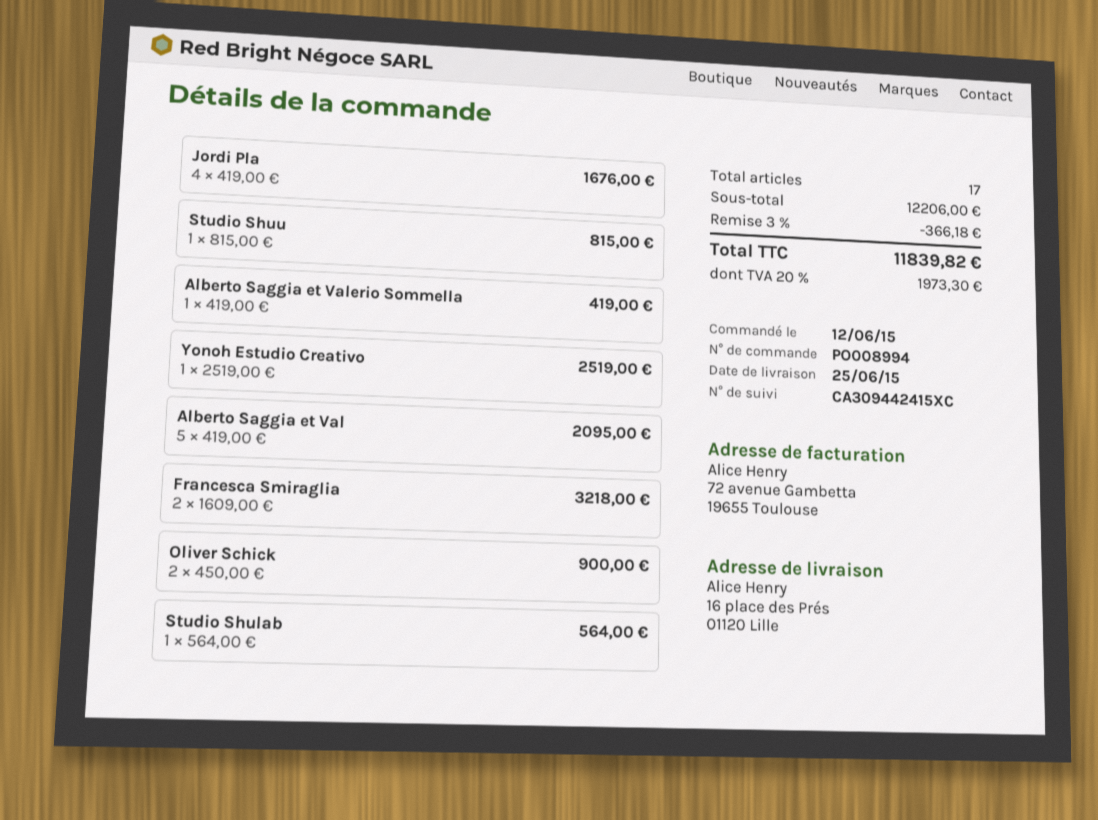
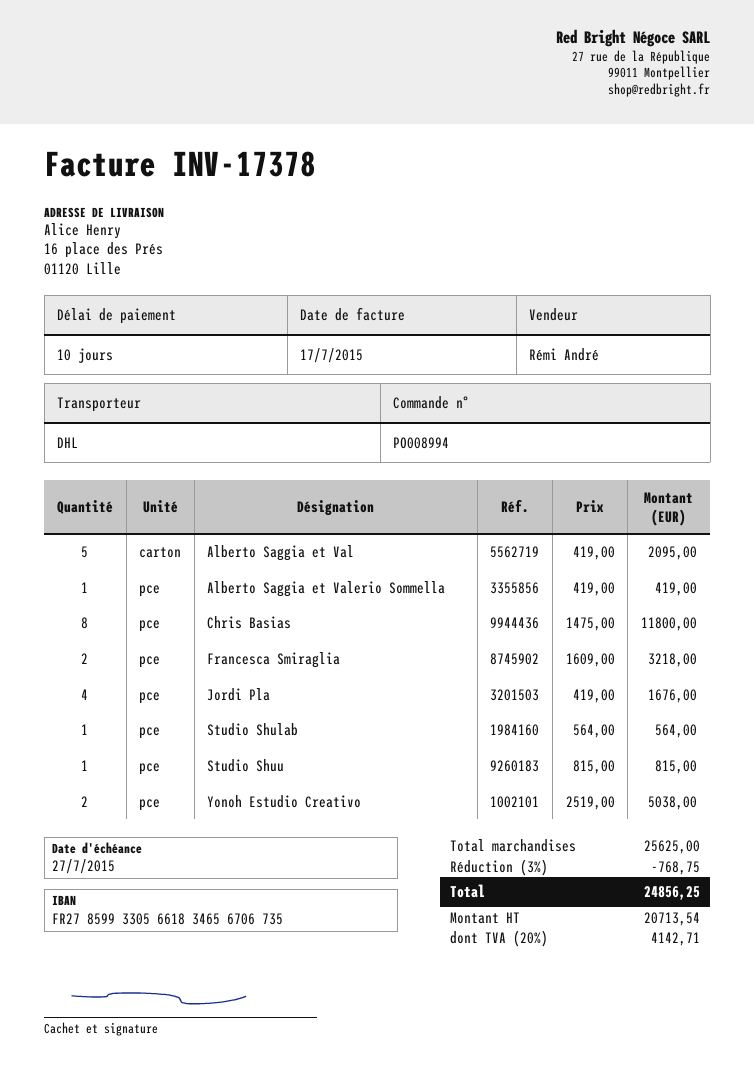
Yonoh Estudio Creativo: 1 x 2519.00 = 2519.00 -> 2 x 2519.00 = 5038.00
Oliver Schick: 2 x 450.00 = 900.00 -> none
Chris Basias: none -> 8 x 1475.00 = 11800.00
subtotal: 12206.00 -> 25625.00
discount: 3% = 366.18 -> 3% = 768.75
tax: 20% = 1973.30 -> 20% = 4142.71
total: 11839.82 -> 24856.25

